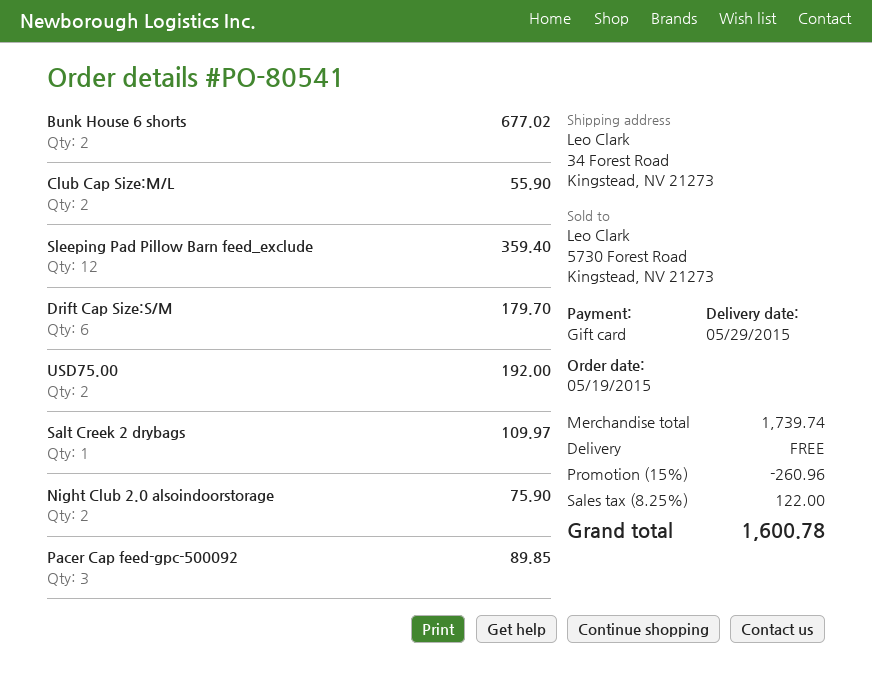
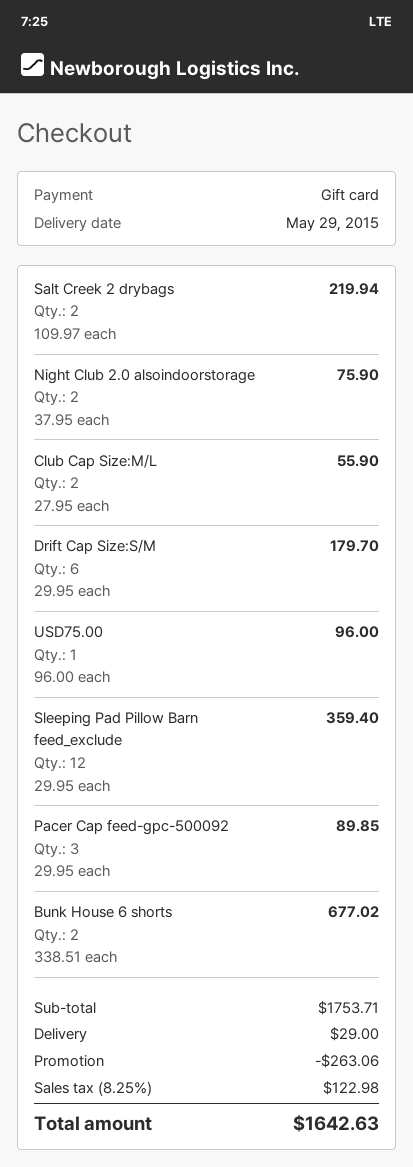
USD75.00: 2 for 192.00 -> 1 for 96.00
Salt Creek 2 drybags: 1 for 109.97 -> 2 for 219.94
subtotal: 1739.74 -> 1753.71
discount: 260.96 -> 263.06
shipping: 0.00 -> 29.00
tax: 8.25% = 122.00 -> 8.25% = 122.98
total: 1600.78 -> 1642.63

